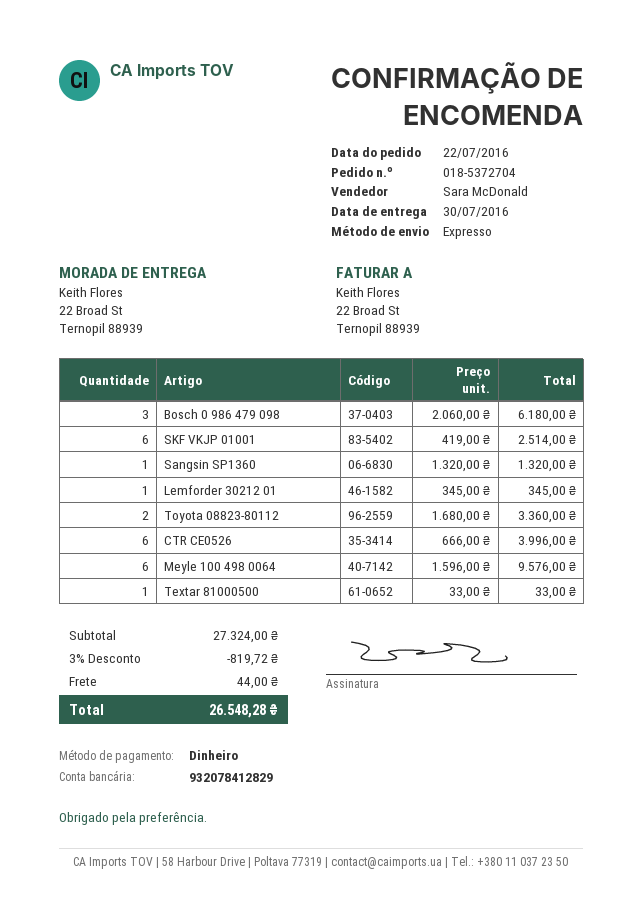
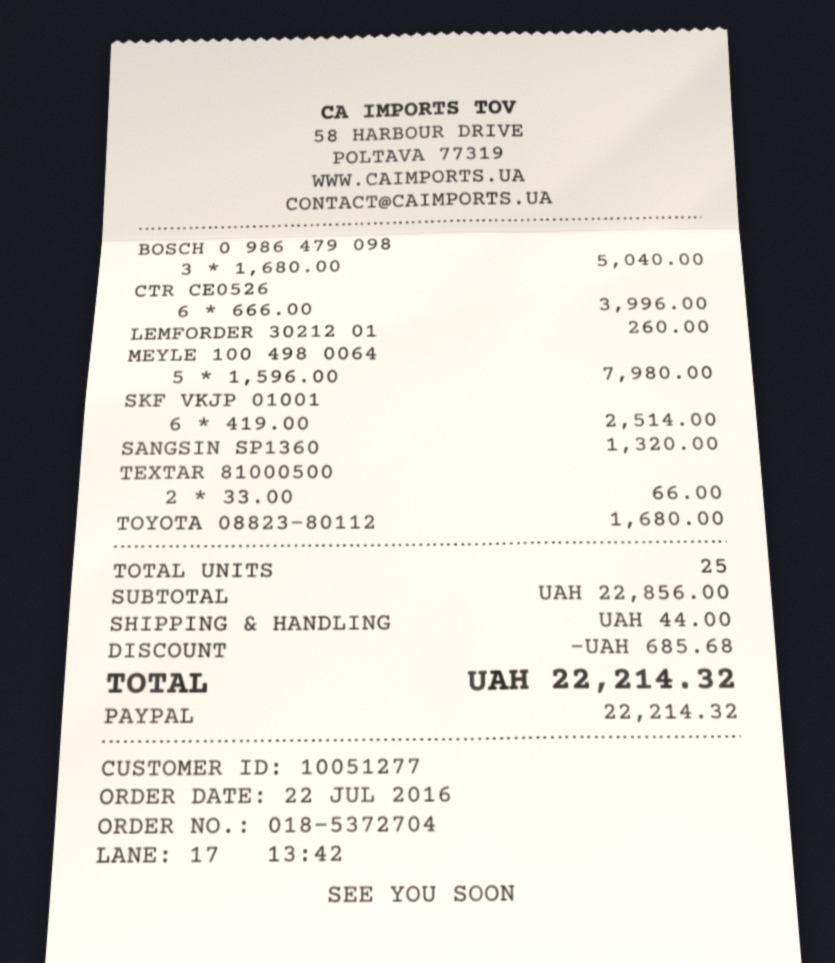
payment method: cash -> PayPal
Bosch 0 986 479 098: 3 x 2060.00 = 6180.00 -> 3 x 1680.00 = 5040.00
Lemforder 30212 01: 1 x 345.00 = 345.00 -> 1 x 260.00 = 260.00
Toyota 08823-80112: 2 x 1680.00 = 3360.00 -> 1 x 1680.00 = 1680.00
Meyle 100 498 0064: 6 x 1596.00 = 9576.00 -> 5 x 1596.00 = 7980.00
Textar 81000500: 1 x 33.00 = 33.00 -> 2 x 33.00 = 66.00
subtotal: 27324.00 -> 22856.00
discount: 819.72 -> 685.68
total: 26548.28 -> 22214.32

